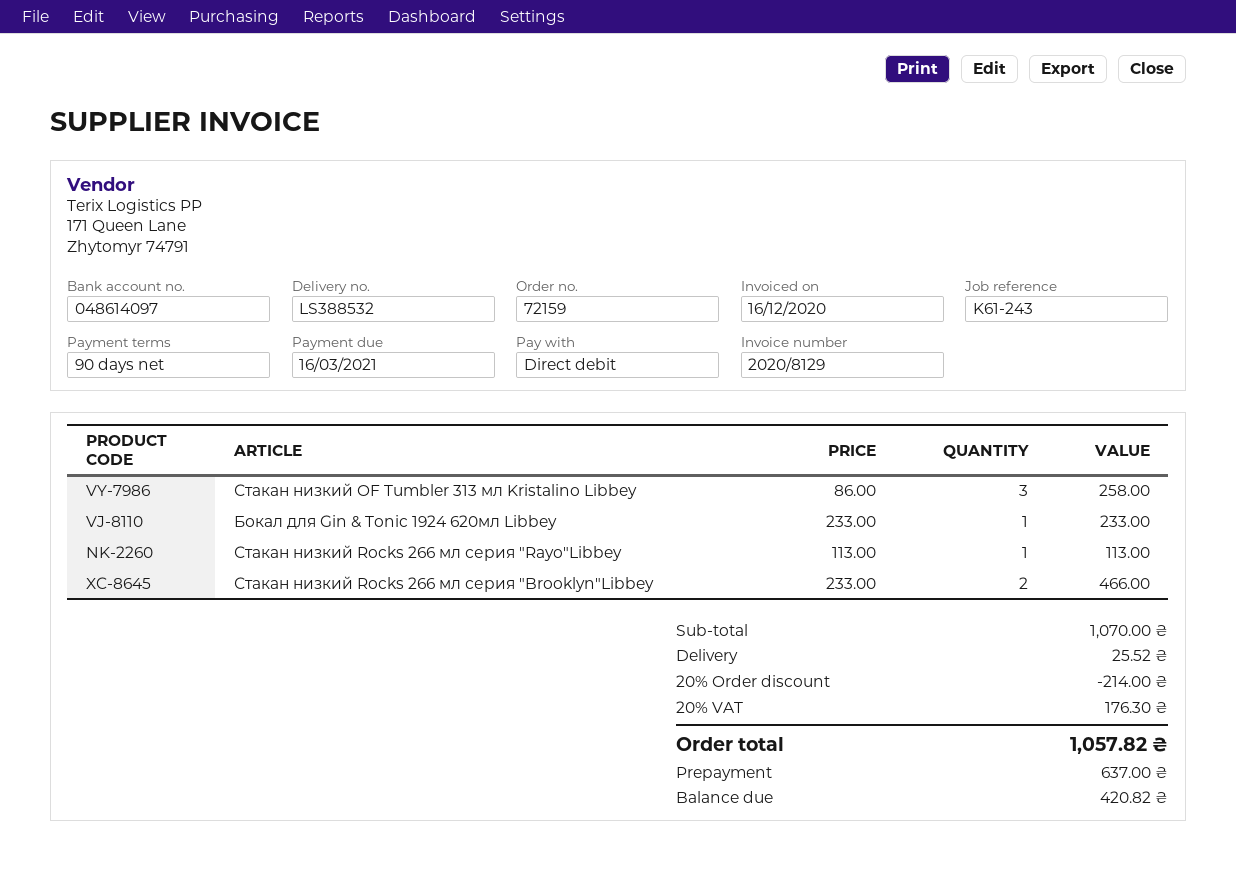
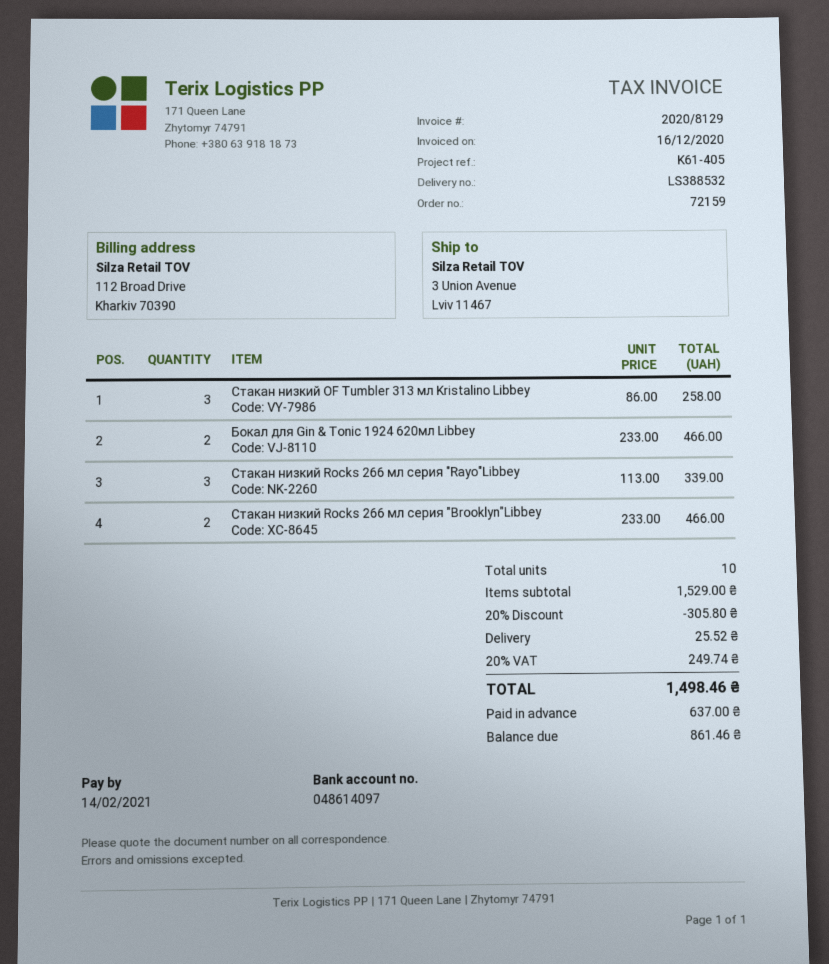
due date: 2021-03-16 -> 2021-02-14
reference: K61-243 -> K61-405
Бокал для Gin & Tonic 1924 620мл Libbey: 1 x 233.00 = 233.00 -> 2 x 233.00 = 466.00
Стакан низкий Rocks 266 мл серия "Rayo"Libbey: 1 x 113.00 = 113.00 -> 3 x 113.00 = 339.00
subtotal: 1070.00 -> 1529.00
discount: 20% = 214.00 -> 20% = 305.80
tax: 20% = 176.30 -> 20% = 249.74
total: 1057.82 -> 1498.46
balance: 420.82 -> 861.46

